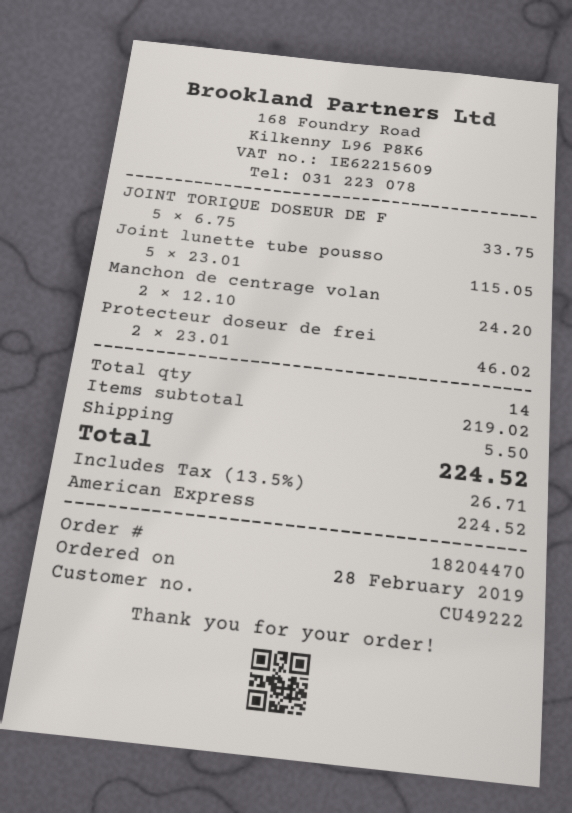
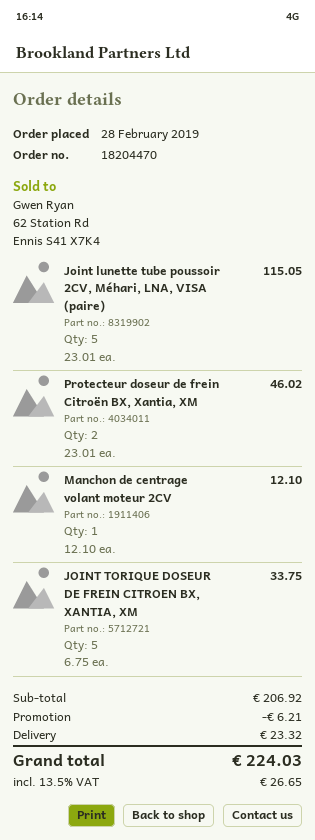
Manchon de centrage volan: 2 x 12.10 = 24.20 -> 1 x 12.10 = 12.10
subtotal: 219.02 -> 206.92
discount: none -> 6.21
shipping: 5.50 -> 23.32
tax: 13.5% = 26.71 -> 13.5% = 26.65
total: 224.52 -> 224.03

